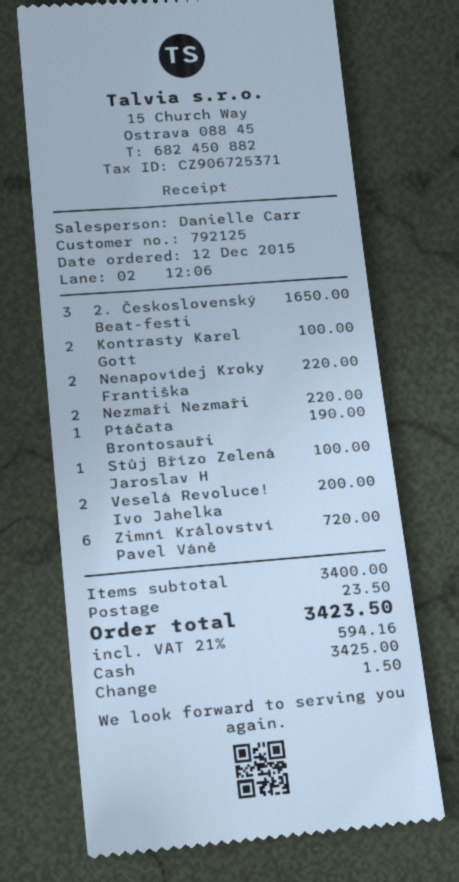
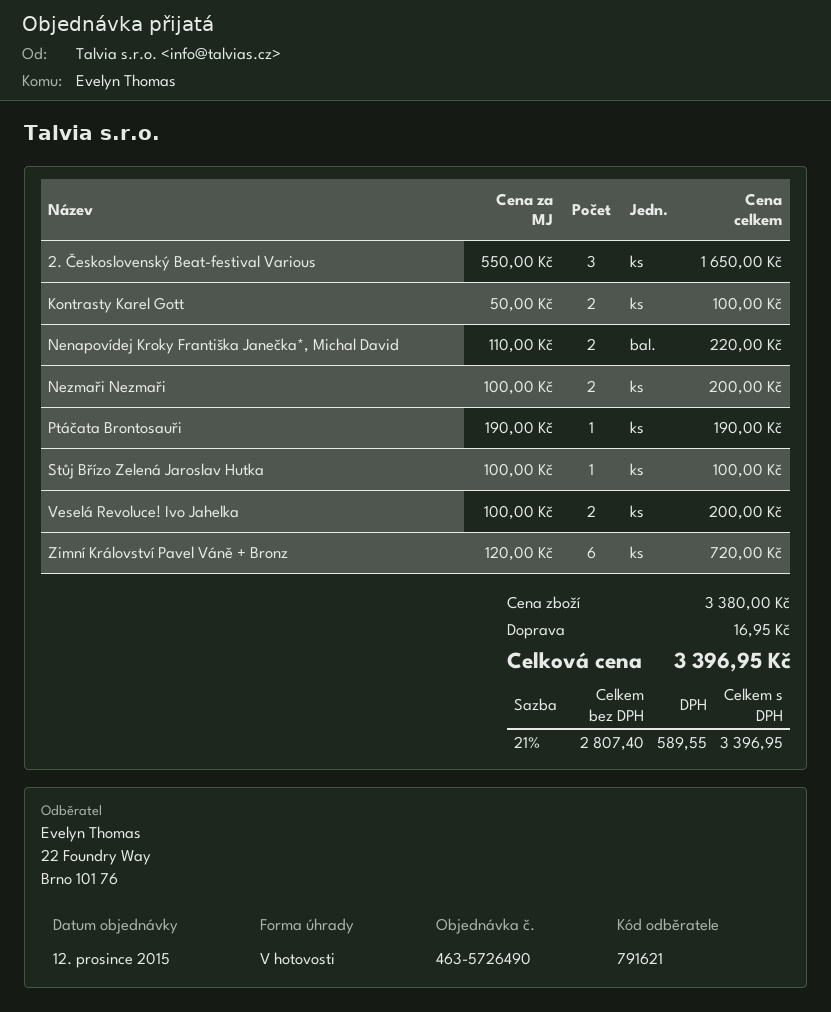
customer number: 792125 -> 791621
Nezmaři Nezmaři: 2 for 220.00 -> 2 for 200.00
subtotal: 3400.00 -> 3380.00
shipping: 23.50 -> 16.95
tax: 21% = 594.16 -> 21% = 589.55
total: 3423.50 -> 3396.95

